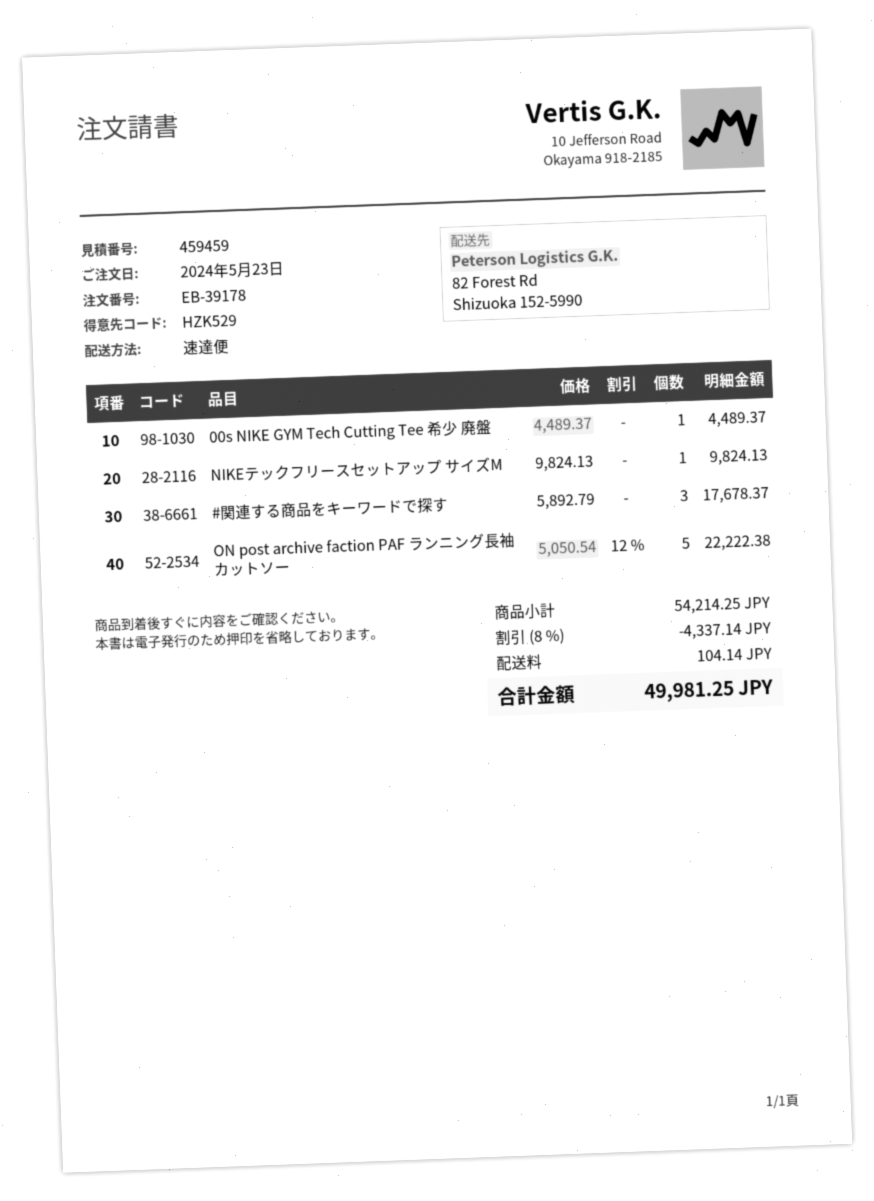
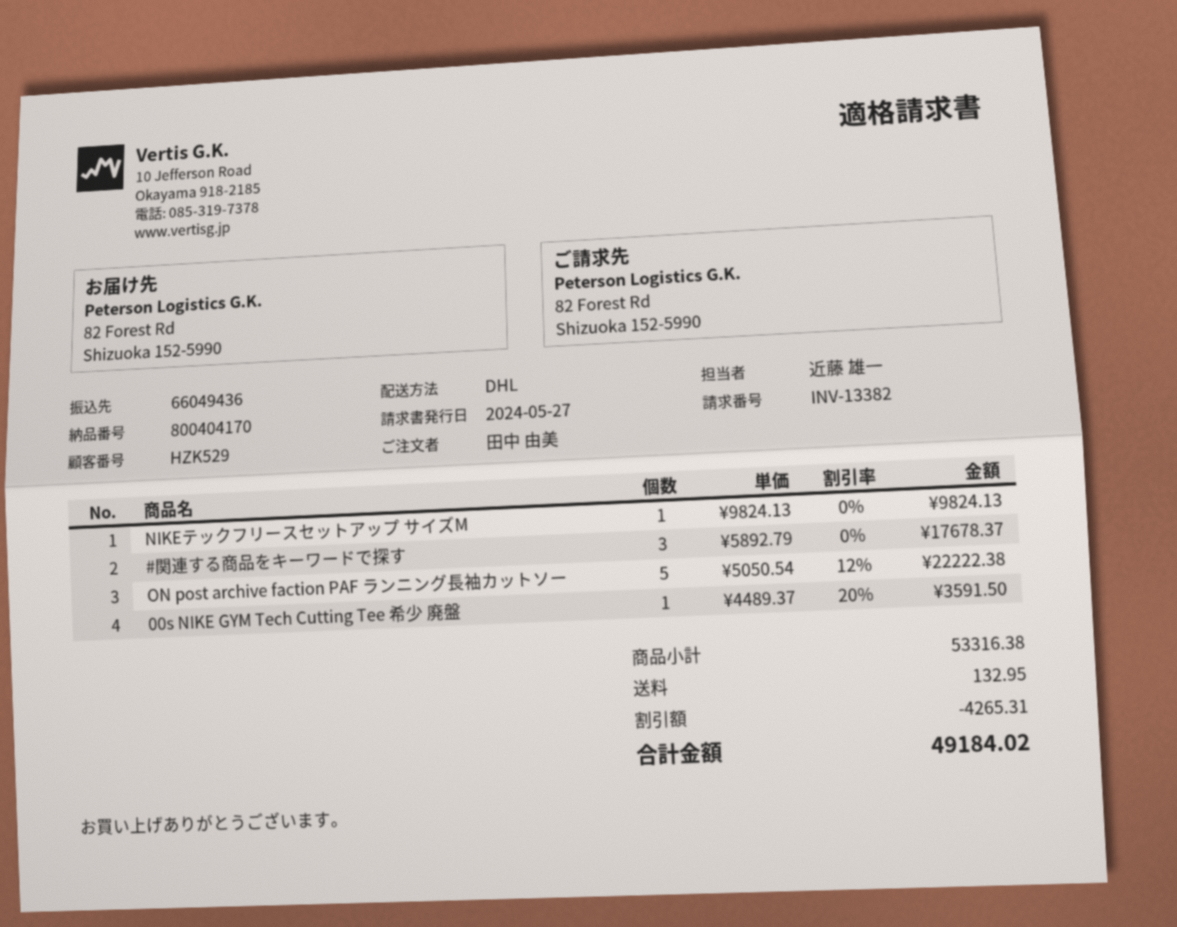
shipping method: express -> DHL
00s NIKE GYM Tech Cutting Tee 希少 廃盤: 1 x 4489.37 = 4489.37 -> 1 x 4489.37 - 20% = 3591.50
subtotal: 54214.25 -> 53316.38
discount: 4337.14 -> 4265.31
shipping: 104.14 -> 132.95
total: 49981.25 -> 49184.02

